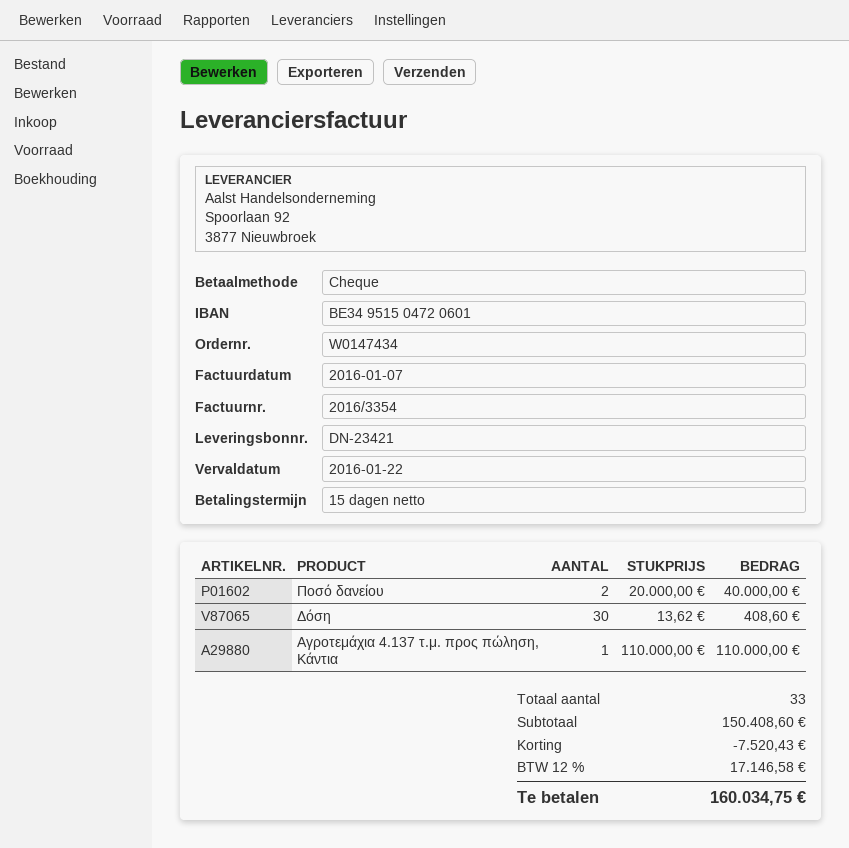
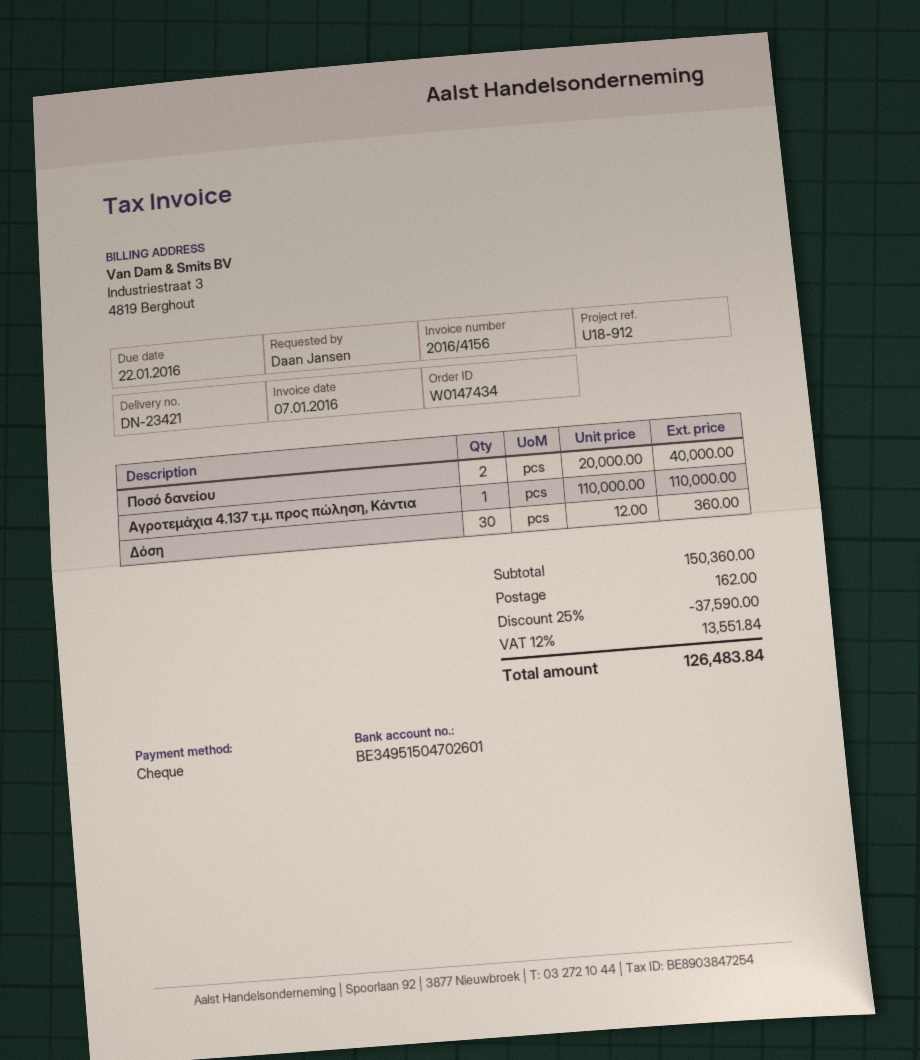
invoice number: 2016/3354 -> 2016/4156
bank account: BE34951504720601 -> BE34951504702601
Δόση: 30 x 13.62 = 408.60 -> 30 x 12.00 = 360.00
subtotal: 150408.60 -> 150360.00
discount: 7520.43 -> 37590.00
shipping: none -> 162.00
tax: 12% = 17146.58 -> 12% = 13551.84
total: 160034.75 -> 126483.84

